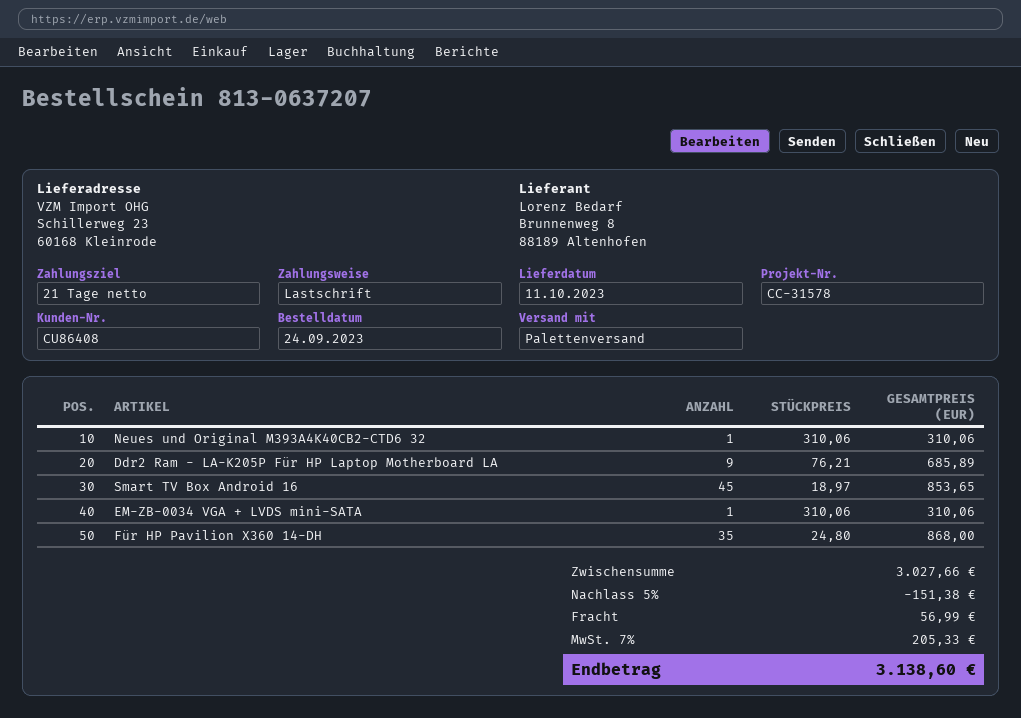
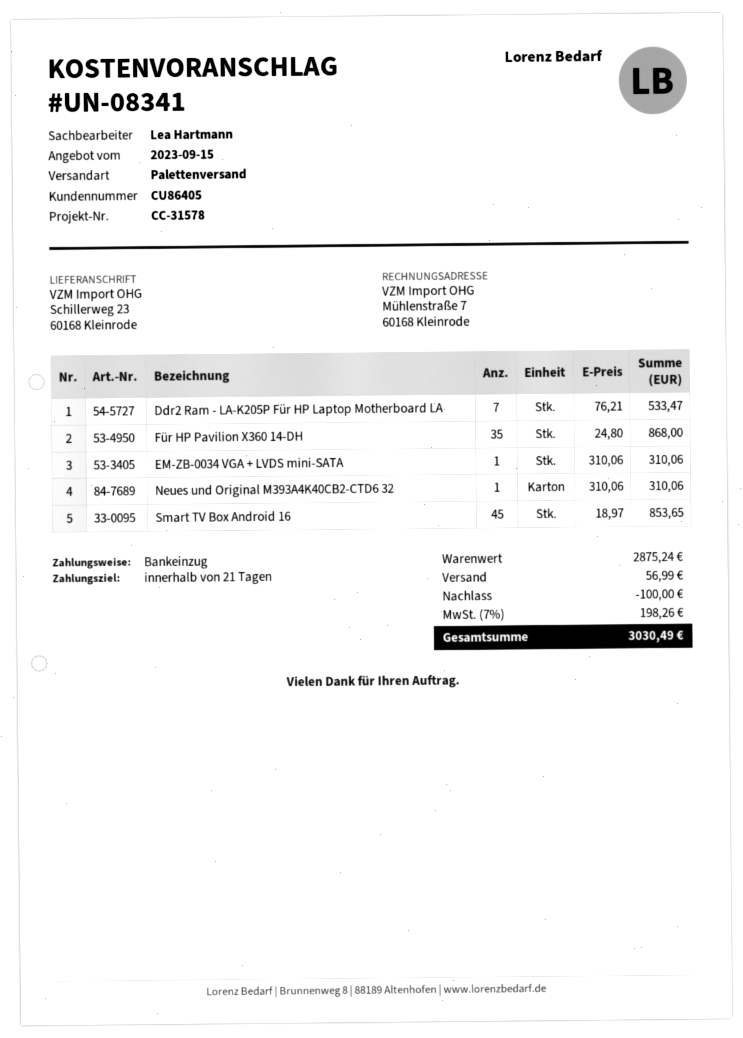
customer number: CU86408 -> CU86405
Ddr2 Ram - LA-K205P Für HP Laptop Motherboard LA: 9 x 76.21 = 685.89 -> 7 x 76.21 = 533.47
subtotal: 3027.66 -> 2875.24
discount: 151.38 -> 100.00
tax: 7% = 205.33 -> 7% = 198.26
total: 3138.60 -> 3030.49

